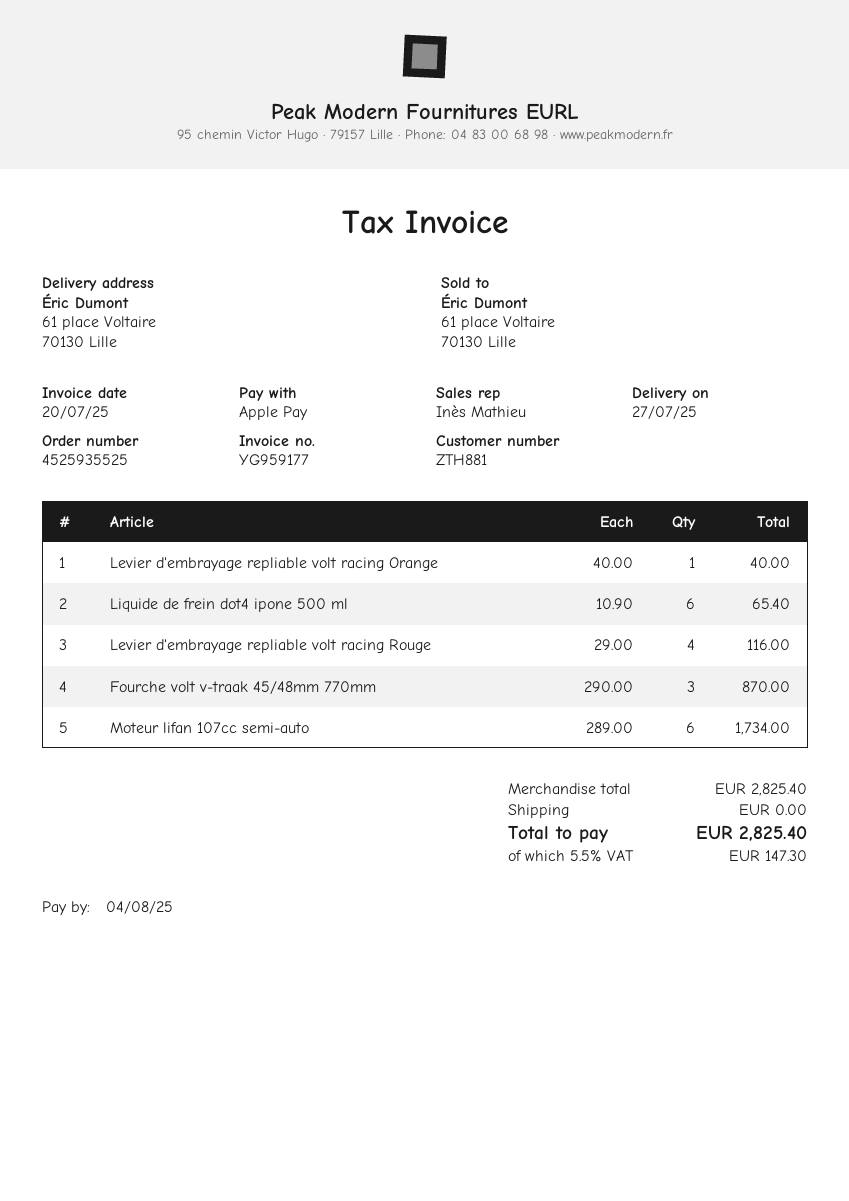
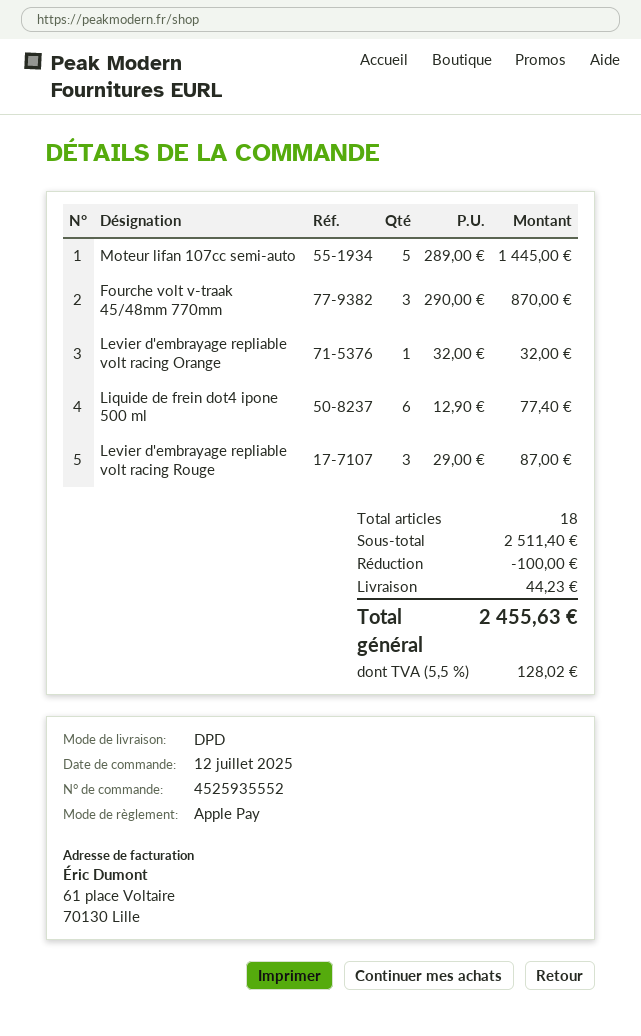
order number: 4525935525 -> 4525935552
Levier d'embrayage repliable volt racing Orange: 1 x 40.00 = 40.00 -> 1 x 32.00 = 32.00
Liquide de frein dot4 ipone 500 ml: 6 x 10.90 = 65.40 -> 6 x 12.90 = 77.40
Levier d'embrayage repliable volt racing Rouge: 4 x 29.00 = 116.00 -> 3 x 29.00 = 87.00
Moteur lifan 107cc semi-auto: 6 x 289.00 = 1734.00 -> 5 x 289.00 = 1445.00
subtotal: 2825.40 -> 2511.40
discount: none -> 100.00
shipping: 0.00 -> 44.23
tax: 5.5% = 147.30 -> 5.5% = 128.02
total: 2825.40 -> 2455.63

